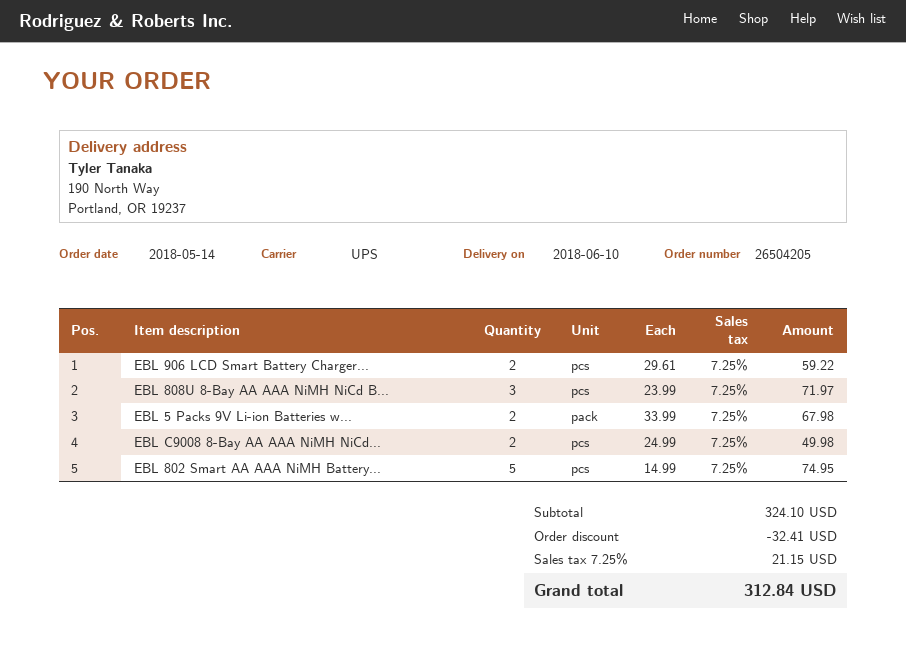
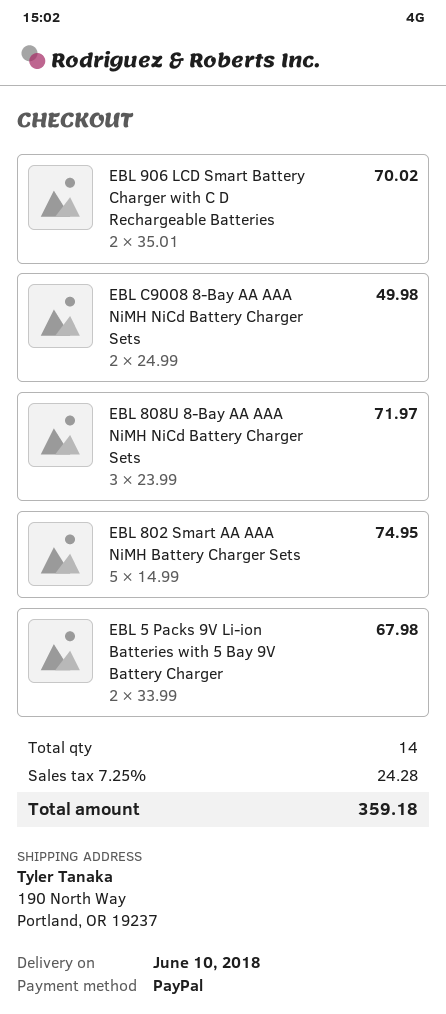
EBL 906 LCD Smart Battery Charger...: 2 x 29.61 = 59.22 -> 2 x 35.01 = 70.02
discount: 32.41 -> none
tax: 7.25% = 21.15 -> 7.25% = 24.28
total: 312.84 -> 359.18

